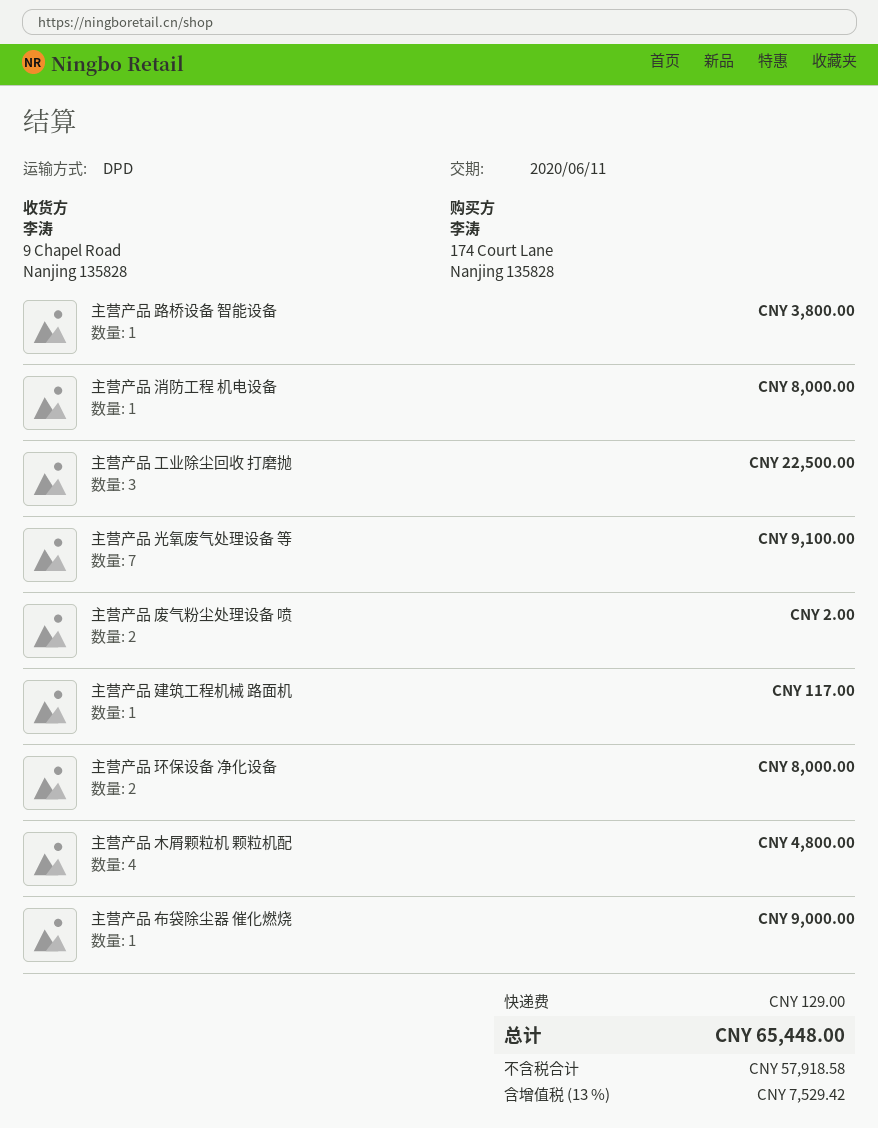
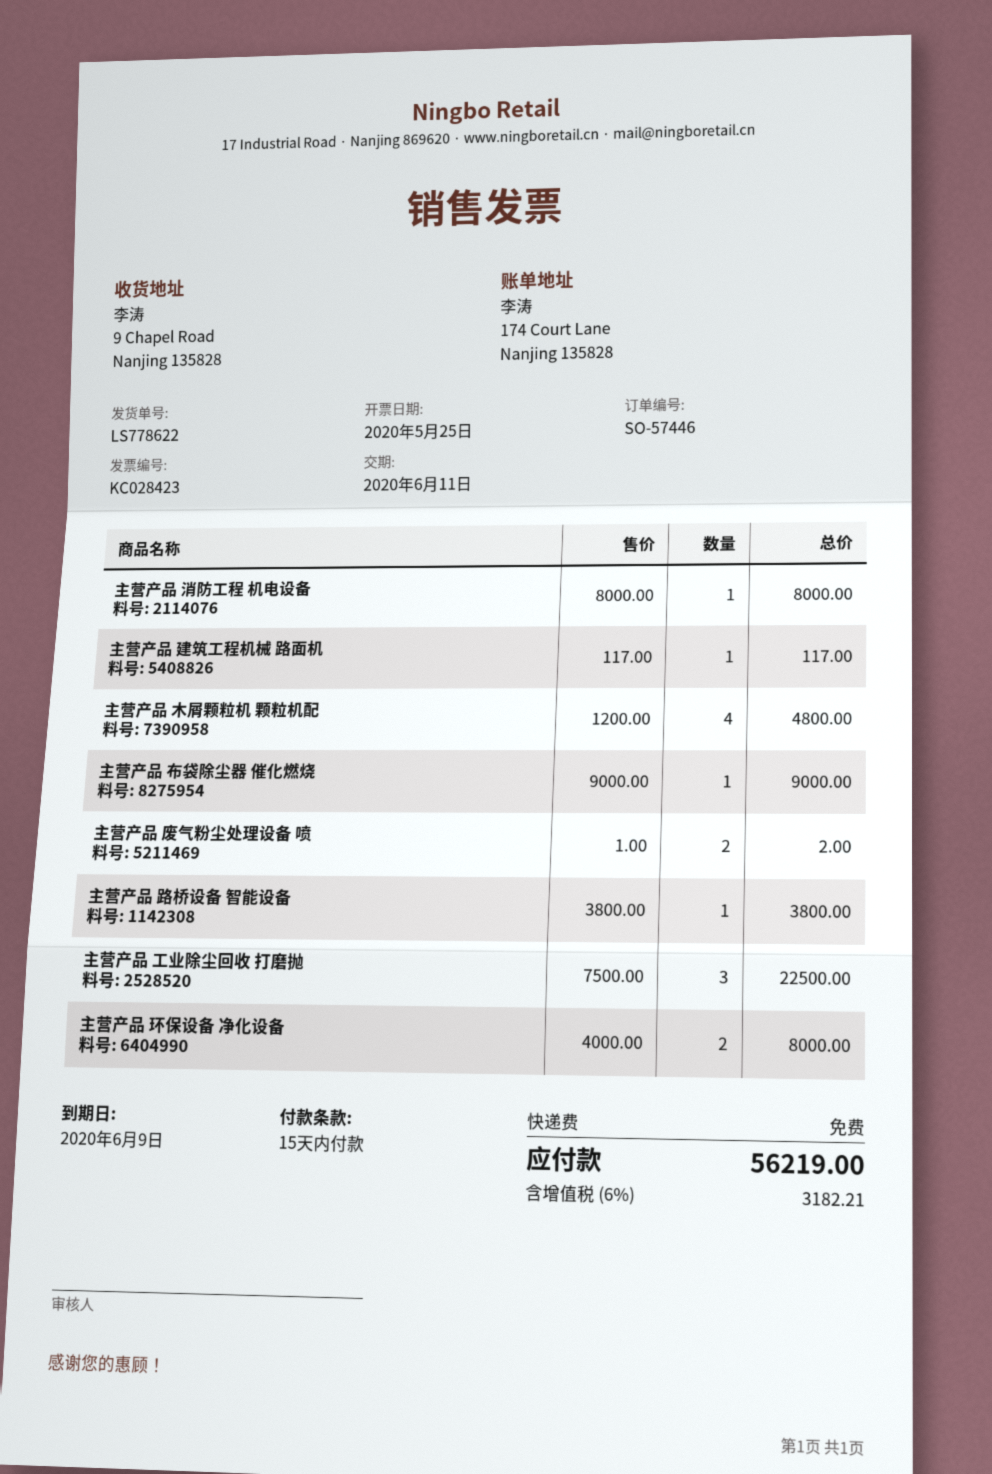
主营产品 光氧废气处理设备 等: 7 for 9100.00 -> none
shipping: 129.00 -> 0.00
tax: 13% = 7529.42 -> 6% = 3182.21
total: 65448.00 -> 56219.00

